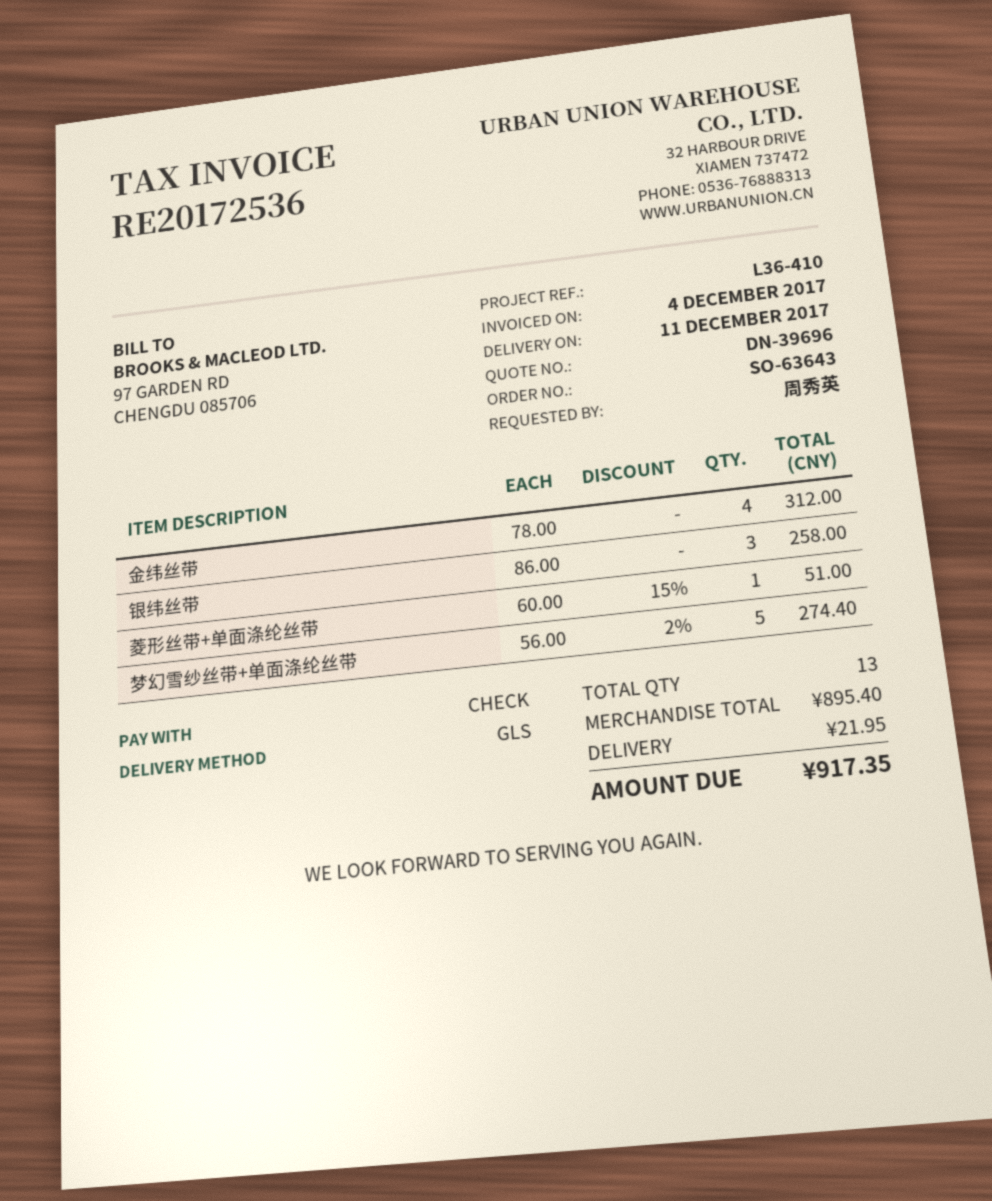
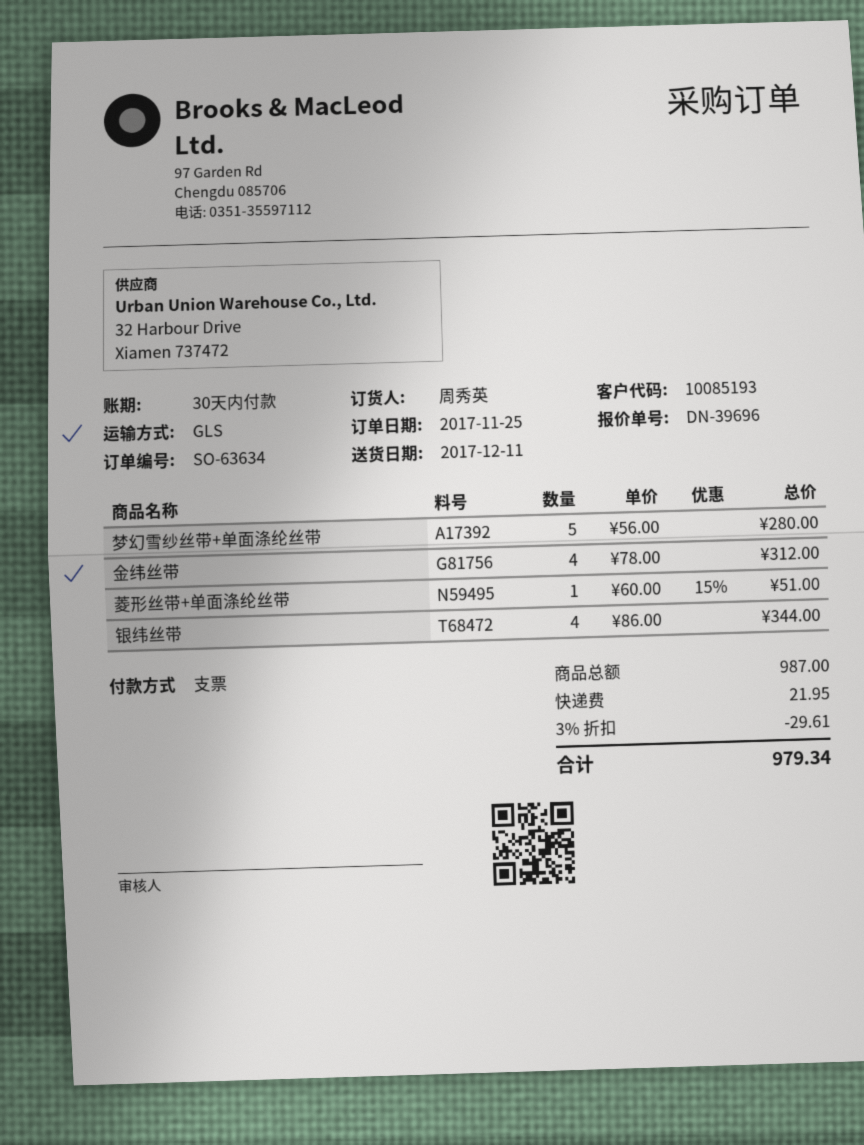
order number: SO-63643 -> SO-63634
银纬丝带: 3 x 86.00 = 258.00 -> 4 x 86.00 = 344.00
梦幻雪纱丝带+单面涤纶丝带: 5 x 56.00 - 2% = 274.40 -> 5 x 56.00 = 280.00
subtotal: 895.40 -> 987.00
discount: none -> 3% = 29.61
total: 917.35 -> 979.34

